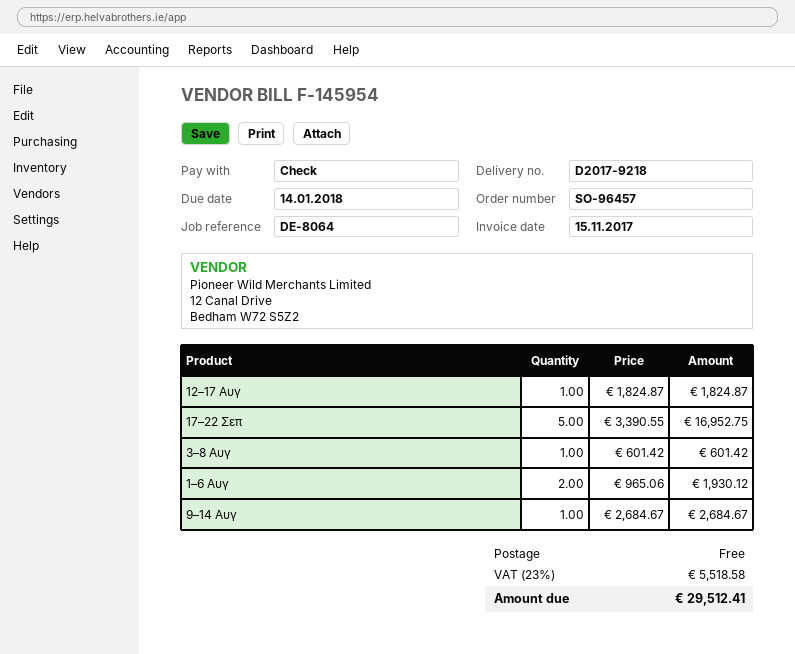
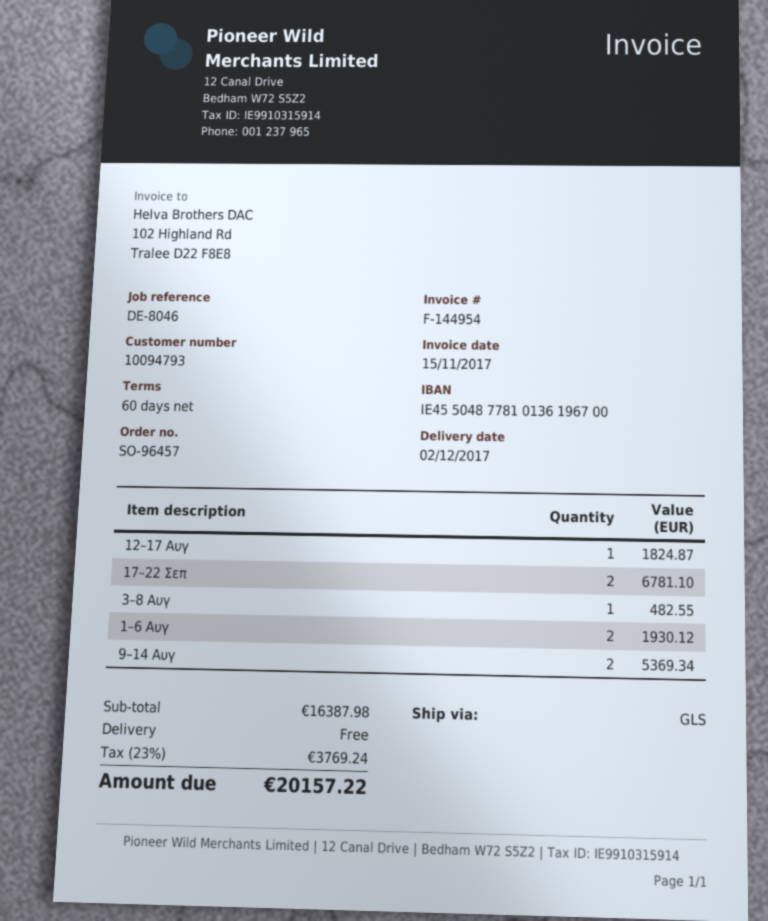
invoice number: F-145954 -> F-144954
reference: DE-8064 -> DE-8046
17–22 Σεπ: 5 for 16952.75 -> 2 for 6781.10
3–8 Αυγ: 1 for 601.42 -> 1 for 482.55
9–14 Αυγ: 1 for 2684.67 -> 2 for 5369.34
tax: 23% = 5518.58 -> 23% = 3769.24
total: 29512.41 -> 20157.22

